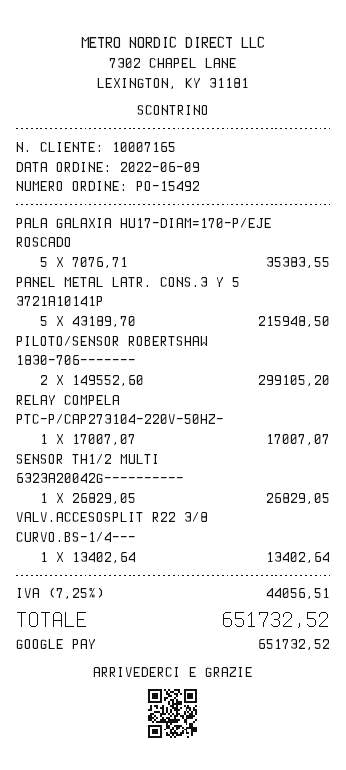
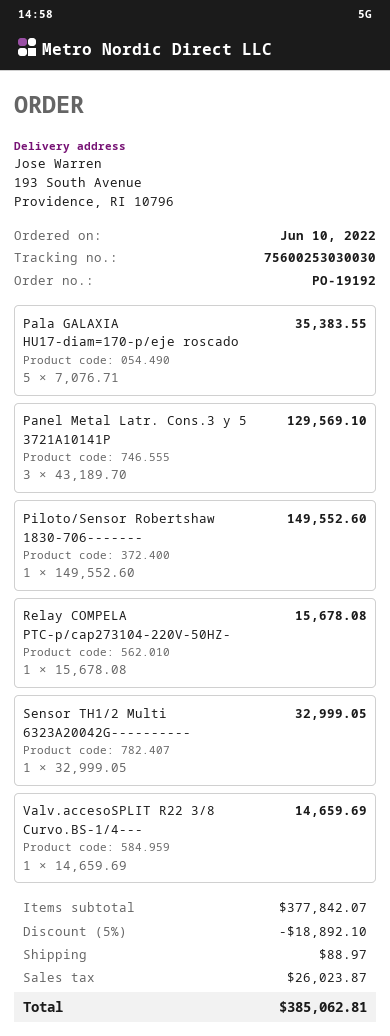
order number: PO-15492 -> PO-19192
order date: 2022-06-09 -> 2022-06-10
PANEL METAL LATR. CONS.3 Y 5 3721A10141P: 5 x 43189.70 = 215948.50 -> 3 x 43189.70 = 129569.10
PILOTO/SENSOR ROBERTSHAW 1830-706-------: 2 x 149552.60 = 299105.20 -> 1 x 149552.60 = 149552.60
RELAY COMPELA PTC-P/CAP273104-220V-50HZ-: 1 x 17007.07 = 17007.07 -> 1 x 15678.08 = 15678.08
SENSOR TH1/2 MULTI 6323A20042G----------: 1 x 26829.05 = 26829.05 -> 1 x 32999.05 = 32999.05
VALV.ACCESOSPLIT R22 3/8 CURVO.BS-1/4---: 1 x 13402.64 = 13402.64 -> 1 x 14659.69 = 14659.69
discount: none -> 5% = 18892.10
shipping: none -> 88.97
tax: 44056.51 -> 26023.87
total: 651732.52 -> 385062.81

